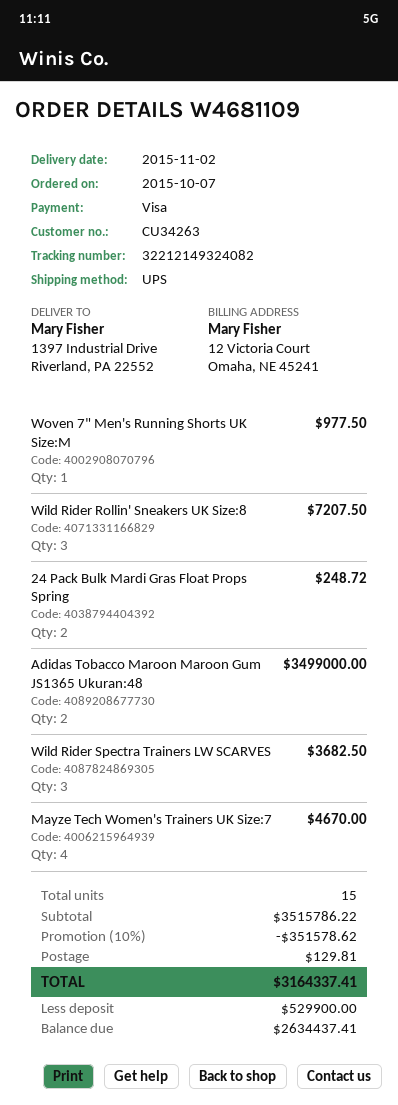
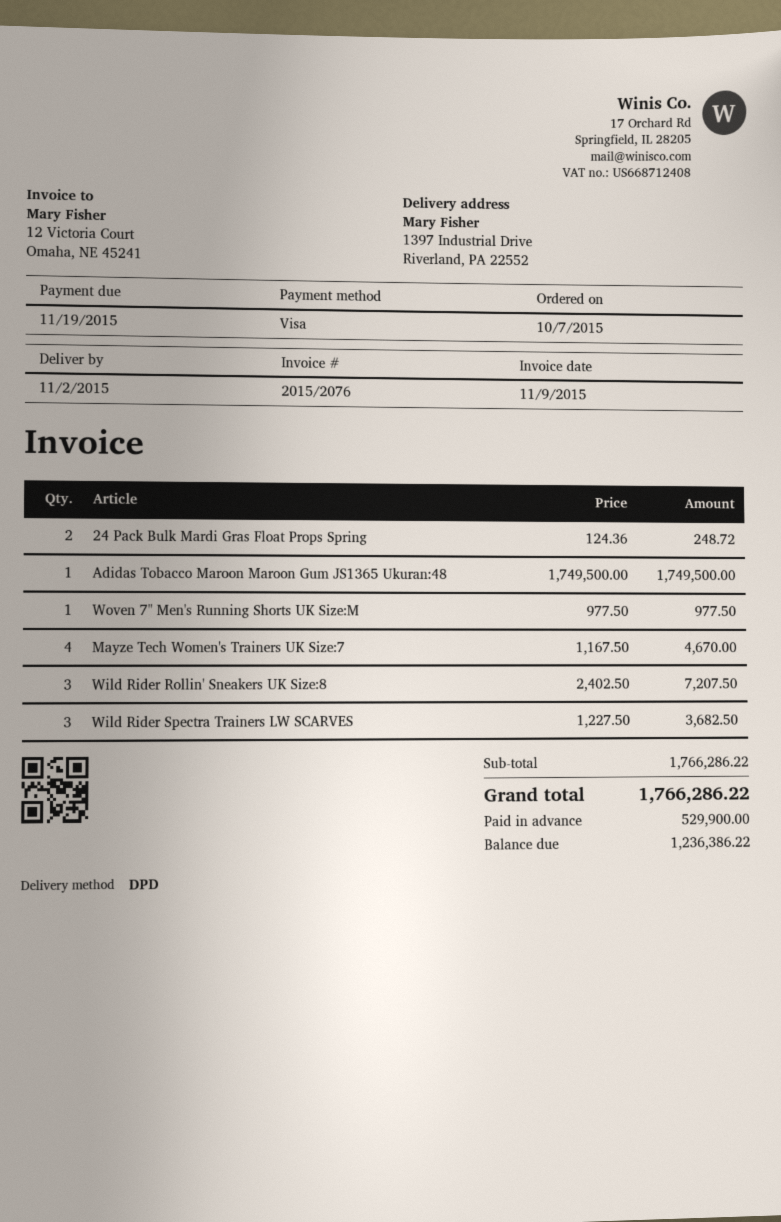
shipping method: UPS -> DPD
Adidas Tobacco Maroon Maroon Gum JS1365 Ukuran:48: 2 for 3499000.00 -> 1 for 1749500.00
subtotal: 3515786.22 -> 1766286.22
discount: 10% = 351578.62 -> none
shipping: 129.81 -> none
total: 3164337.41 -> 1766286.22
balance: 2634437.41 -> 1236386.22

